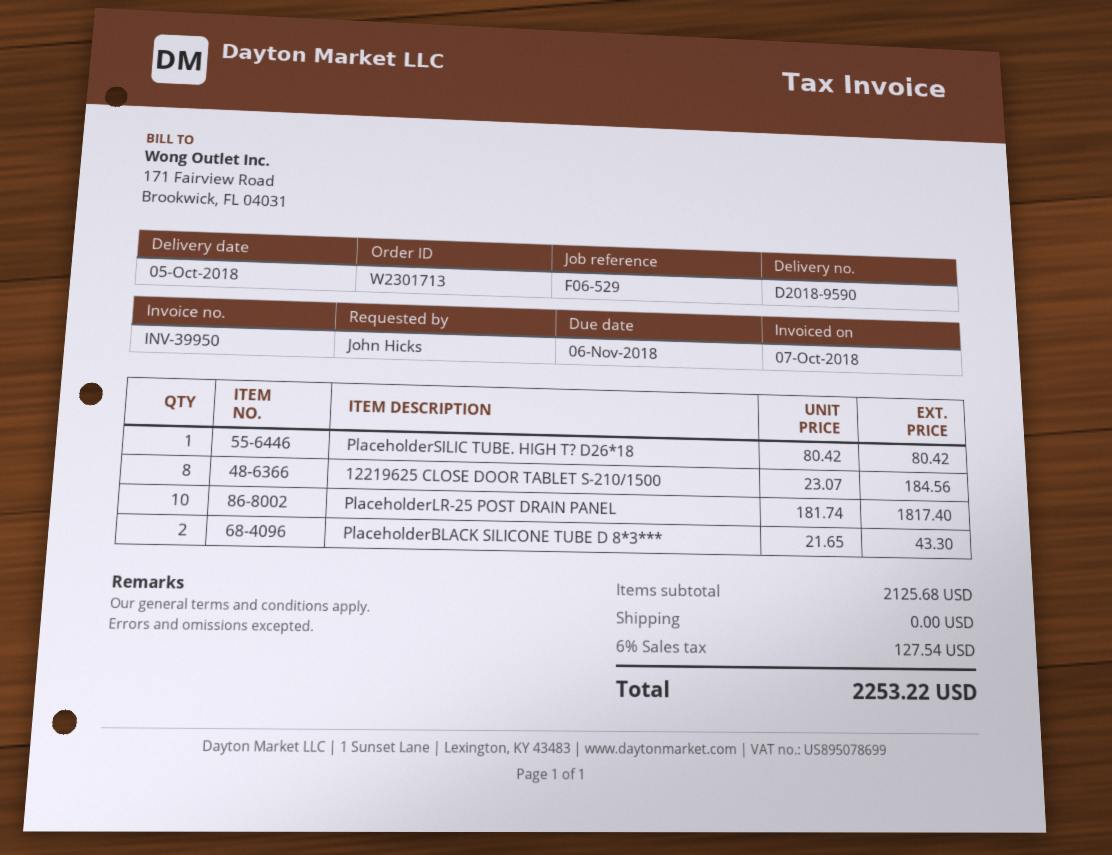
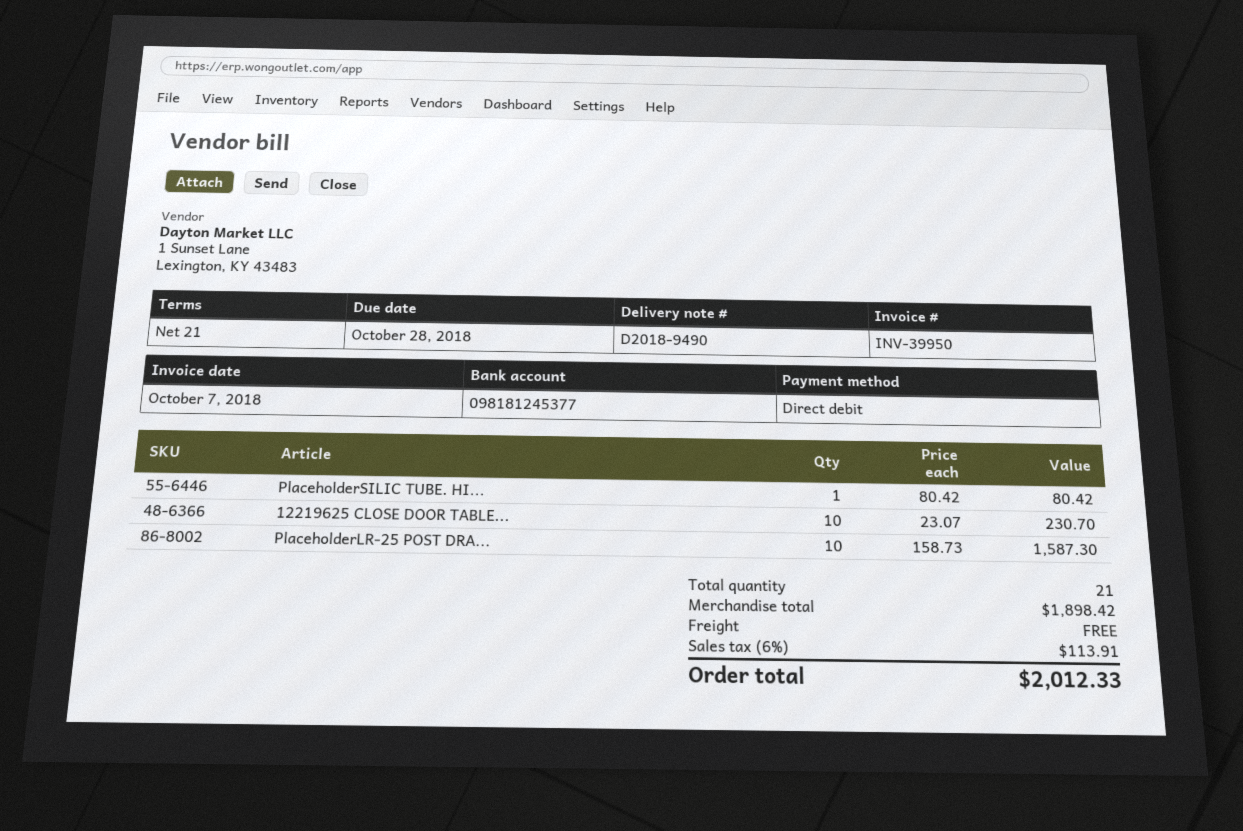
delivery note number: D2018-9590 -> D2018-9490
due date: 2018-11-06 -> 2018-10-28
12219625 CLOSE DOOR TABLET S-210/1500: 8 x 23.07 = 184.56 -> 10 x 23.07 = 230.70
PlaceholderLR-25 POST DRAIN PANEL: 10 x 181.74 = 1817.40 -> 10 x 158.73 = 1587.30
PlaceholderBLACK SILICONE TUBE D 8*3***: 2 x 21.65 = 43.30 -> none
subtotal: 2125.68 -> 1898.42
tax: 6% = 127.54 -> 6% = 113.91
total: 2253.22 -> 2012.33

